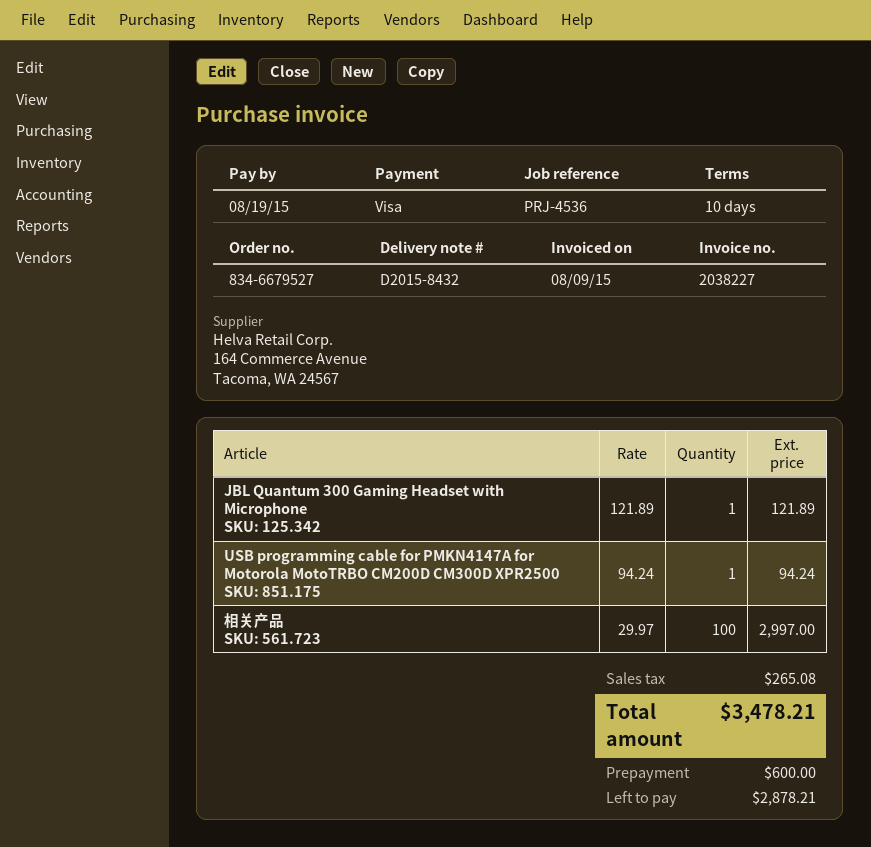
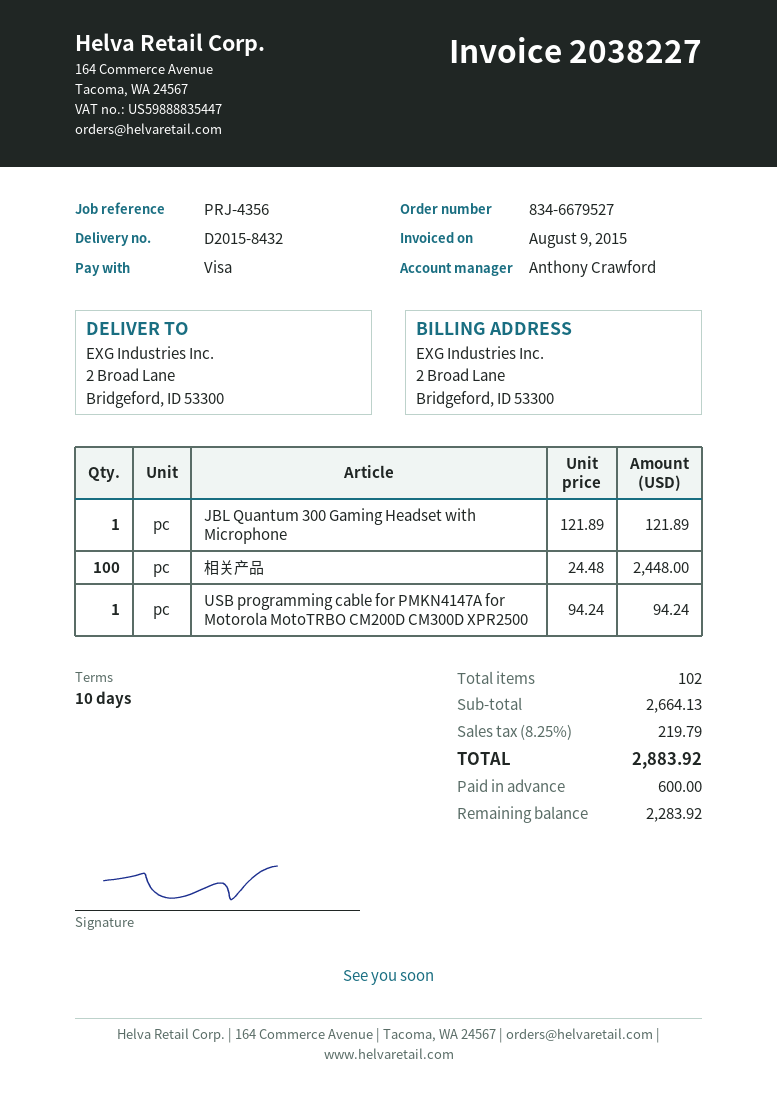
reference: PRJ-4536 -> PRJ-4356
相关产品: 100 x 29.97 = 2997.00 -> 100 x 24.48 = 2448.00
tax: 265.08 -> 219.79
total: 3478.21 -> 2883.92
balance: 2878.21 -> 2283.92

